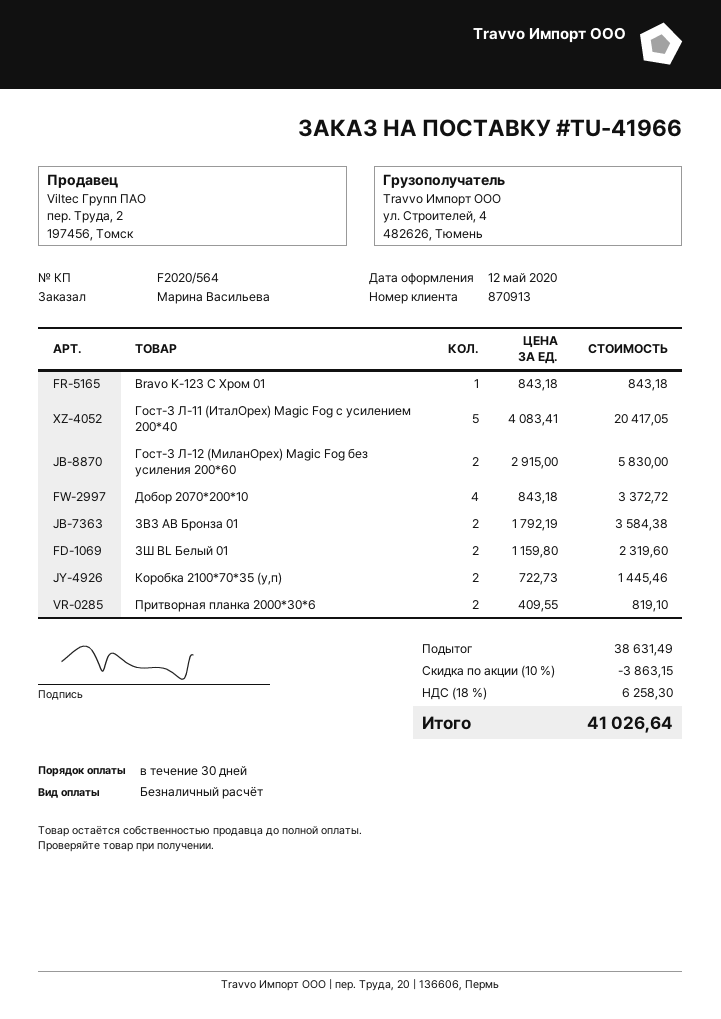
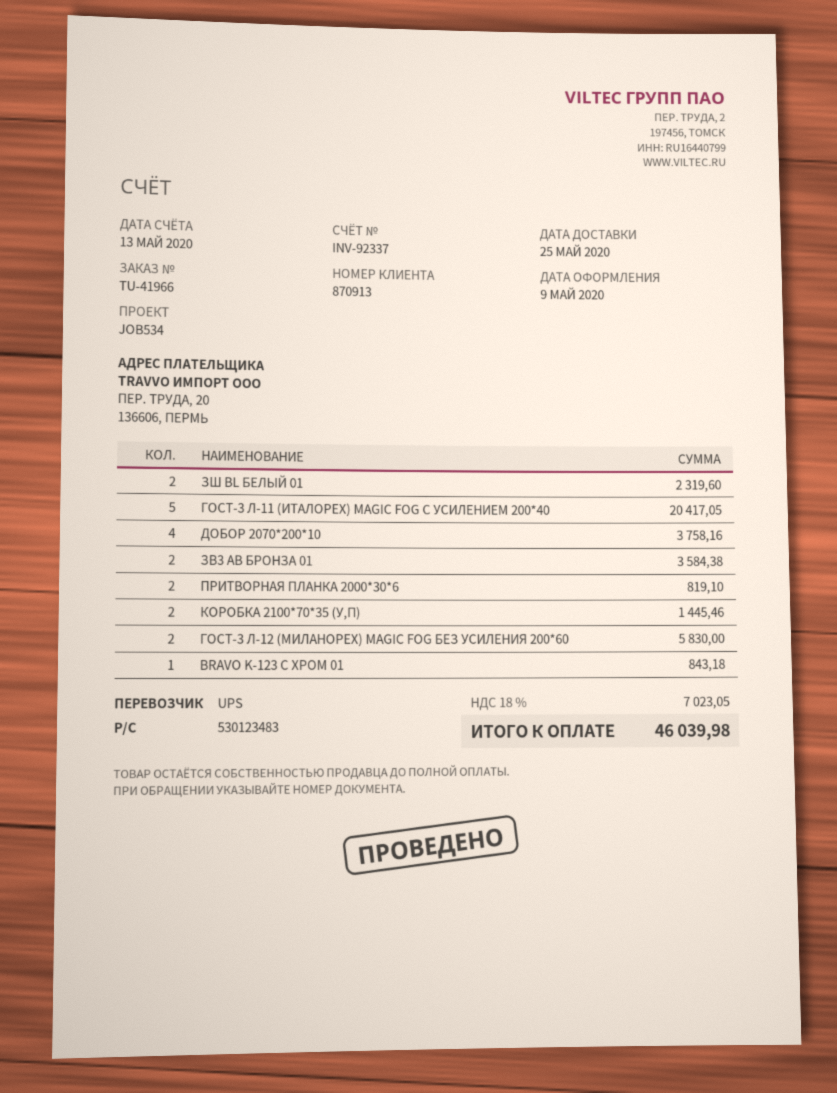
order date: 2020-05-12 -> 2020-05-09
Добор 2070*200*10: 4 for 3372.72 -> 4 for 3758.16
discount: 10% = 3863.15 -> none
tax: 18% = 6258.30 -> 18% = 7023.05
total: 41026.64 -> 46039.98

